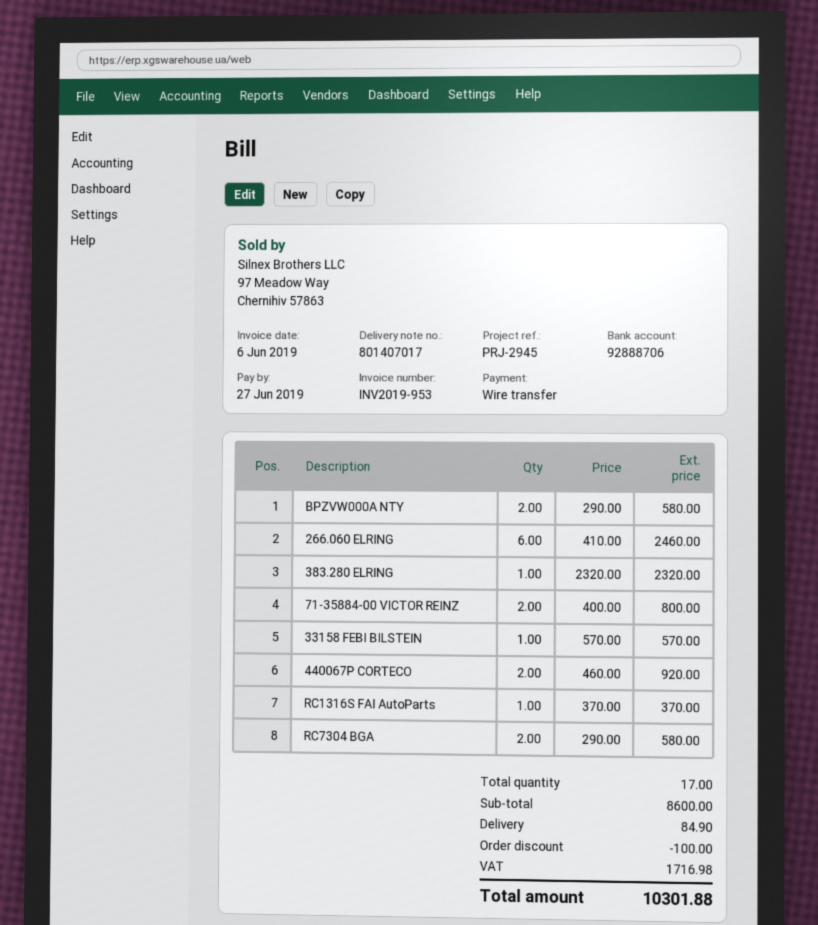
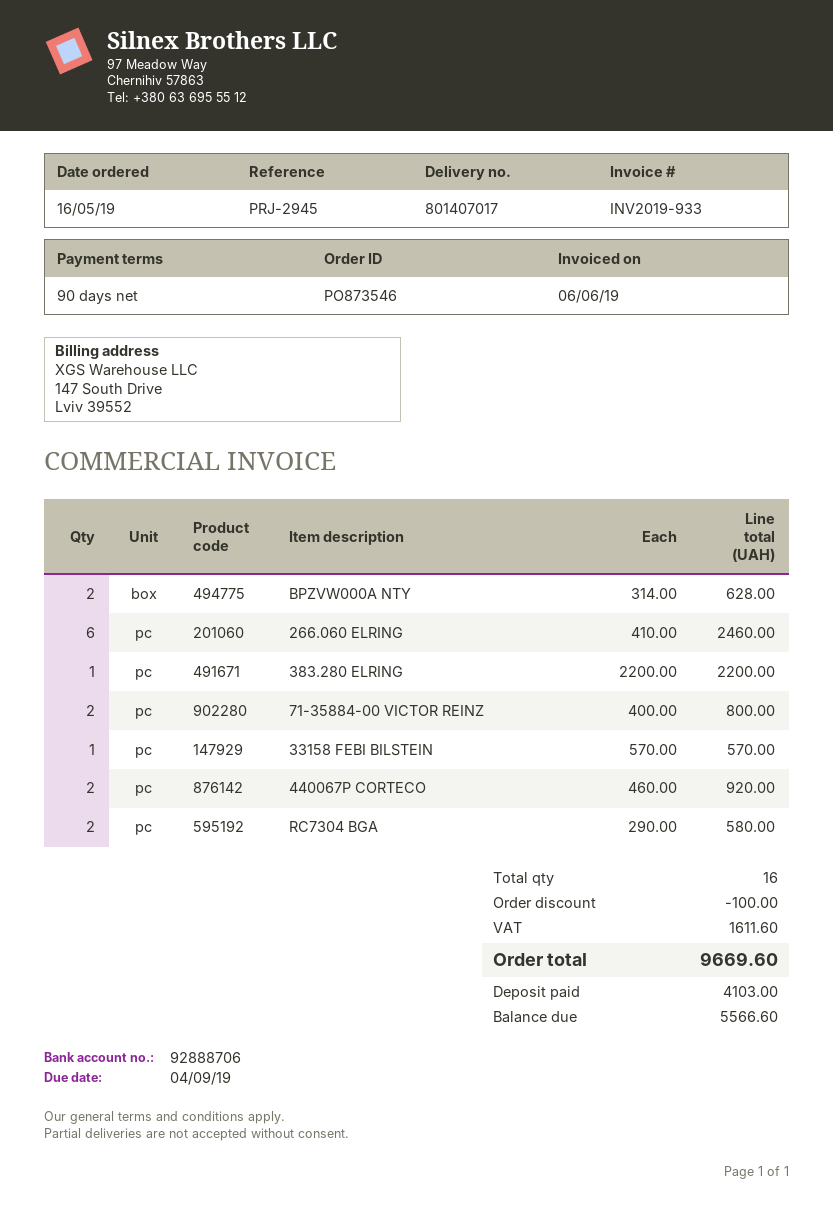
invoice number: INV2019-953 -> INV2019-933
due date: 2019-06-27 -> 2019-09-04
BPZVW000A NTY: 2 x 290.00 = 580.00 -> 2 x 314.00 = 628.00
383.280 ELRING: 1 x 2320.00 = 2320.00 -> 1 x 2200.00 = 2200.00
RC1316S FAI AutoParts: 1 x 370.00 = 370.00 -> none
total quantity: 17 -> 16
shipping: 84.90 -> none
tax: 1716.98 -> 1611.60
total: 10301.88 -> 9669.60

